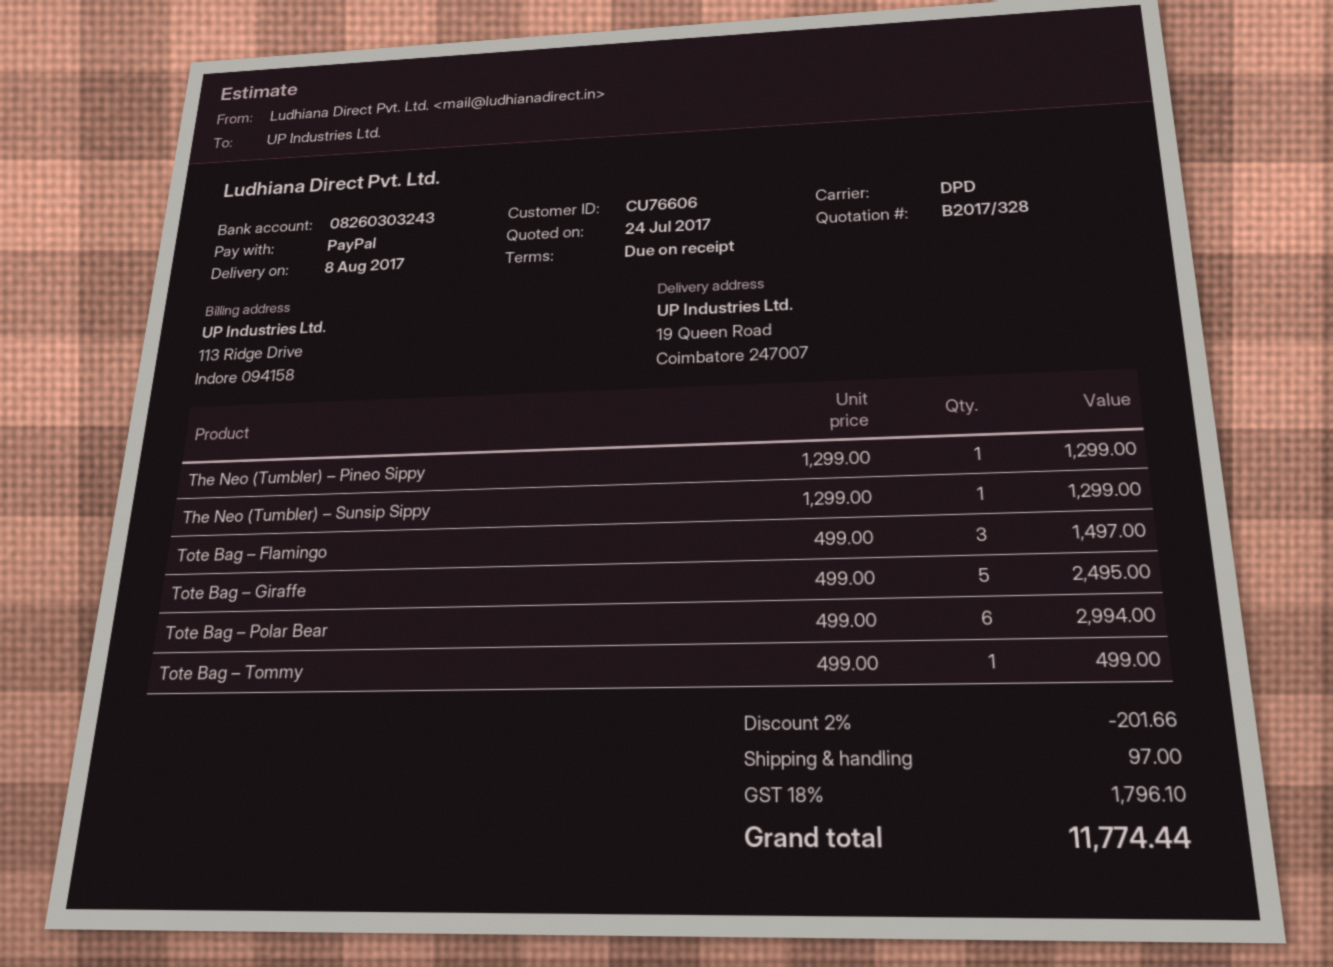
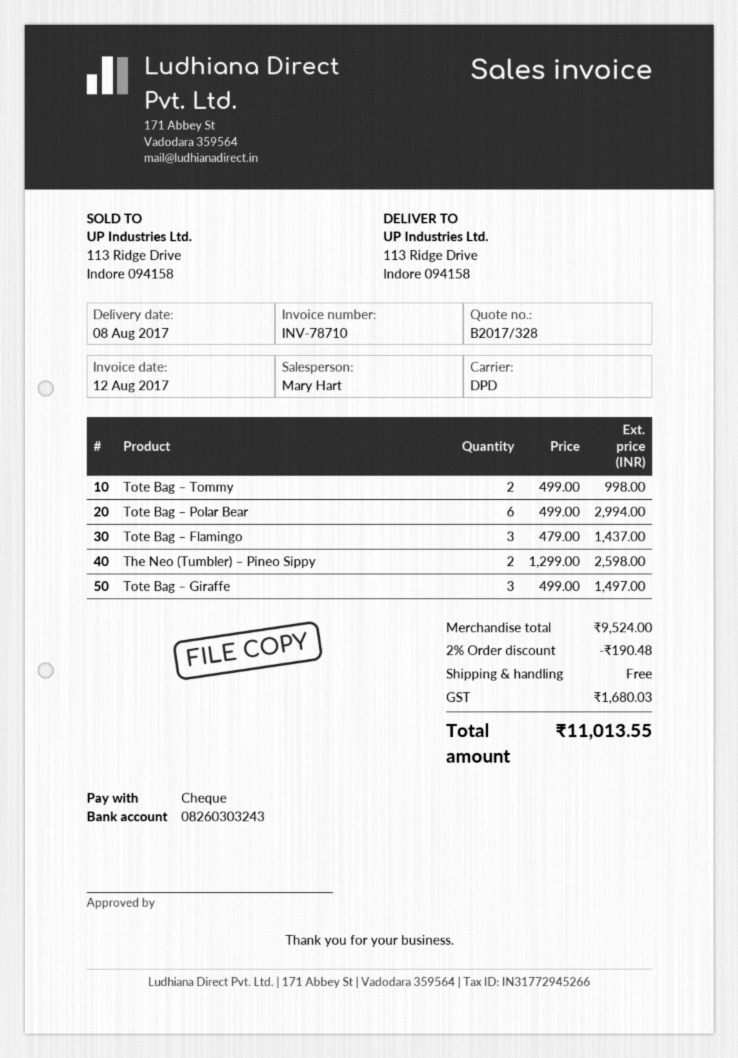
payment method: PayPal -> cheque
ship to: 19 Queen Road, Coimbatore 247007 -> 113 Ridge Drive, Indore 094158
The Neo (Tumbler) – Pineo Sippy: 1 x 1299.00 = 1299.00 -> 2 x 1299.00 = 2598.00
The Neo (Tumbler) – Sunsip Sippy: 1 x 1299.00 = 1299.00 -> none
Tote Bag – Flamingo: 3 x 499.00 = 1497.00 -> 3 x 479.00 = 1437.00
Tote Bag – Giraffe: 5 x 499.00 = 2495.00 -> 3 x 499.00 = 1497.00
Tote Bag – Tommy: 1 x 499.00 = 499.00 -> 2 x 499.00 = 998.00
discount: 2% = 201.66 -> 2% = 190.48
shipping: 97.00 -> 0.00
tax: 1796.10 -> 1680.03
total: 11774.44 -> 11013.55

